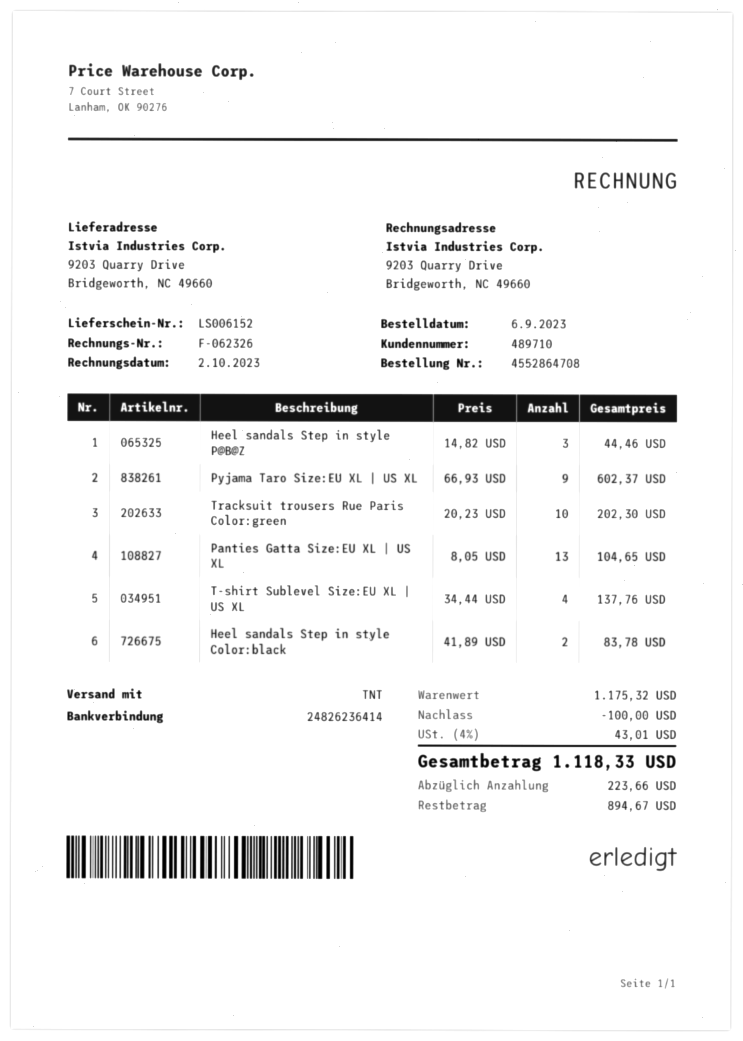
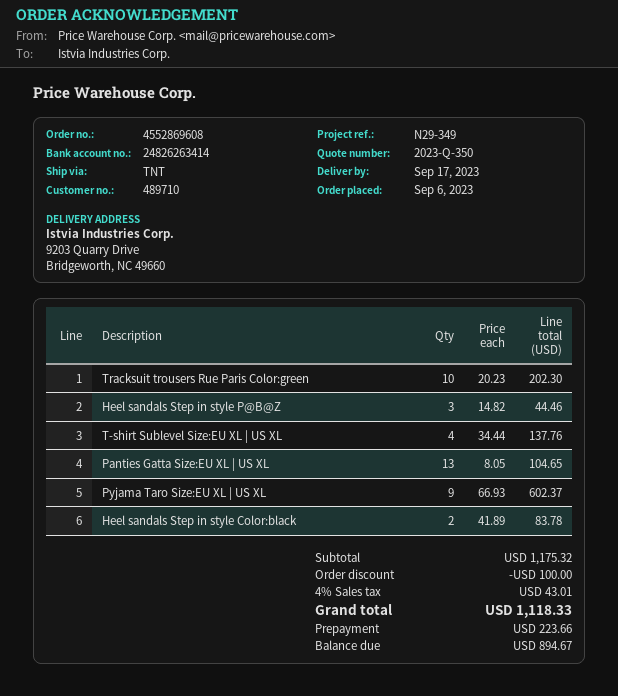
order number: 4552864708 -> 4552869608
bank account: 24826236414 -> 24826263414

